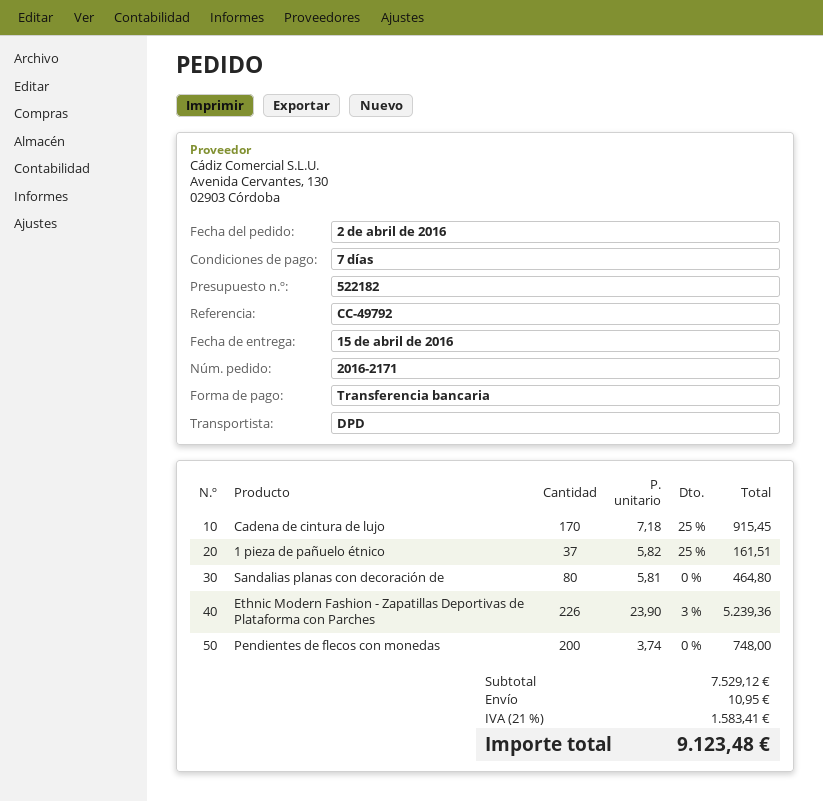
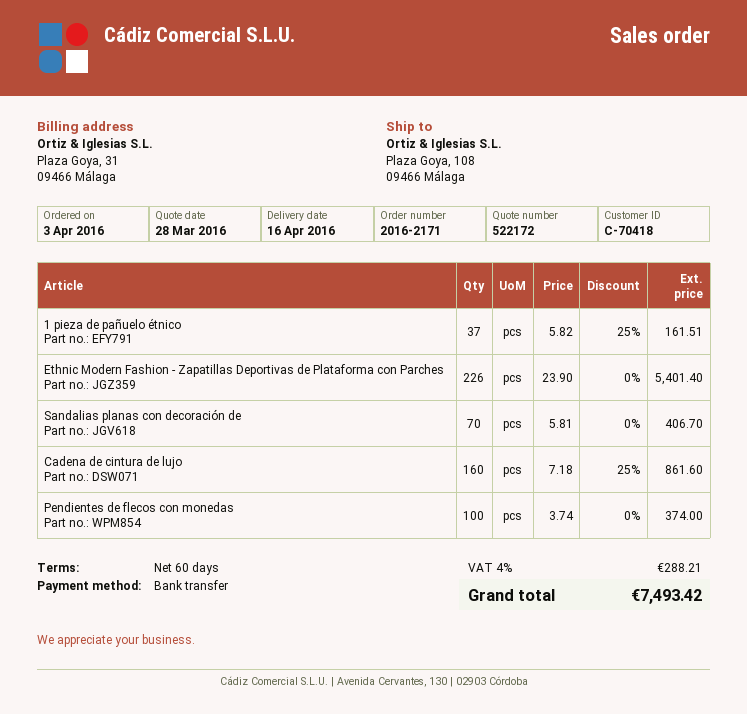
quote number: 522182 -> 522172
order date: 2016-04-02 -> 2016-04-03
delivery date: 2016-04-15 -> 2016-04-16
payment terms: 7 days -> 60 days
Cadena de cintura de lujo: 170 x 7.18 - 25% = 915.45 -> 160 x 7.18 - 25% = 861.60
Sandalias planas con decoración de: 80 x 5.81 = 464.80 -> 70 x 5.81 = 406.70
Ethnic Modern Fashion - Zapatillas Deportivas de Plataforma con Parches: 226 x 23.90 - 3% = 5239.36 -> 226 x 23.90 = 5401.40
Pendientes de flecos con monedas: 200 x 3.74 = 748.00 -> 100 x 3.74 = 374.00
shipping: 10.95 -> none
tax: 21% = 1583.41 -> 4% = 288.21
total: 9123.48 -> 7493.42

